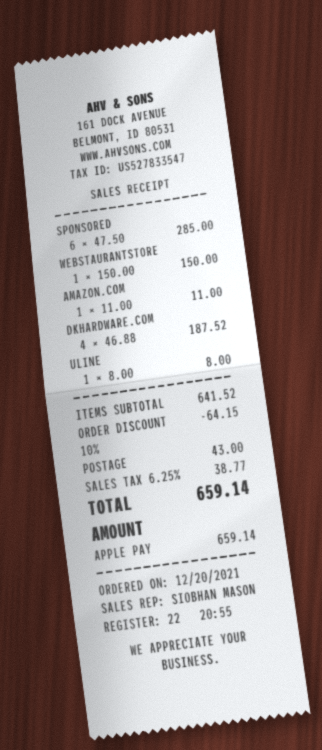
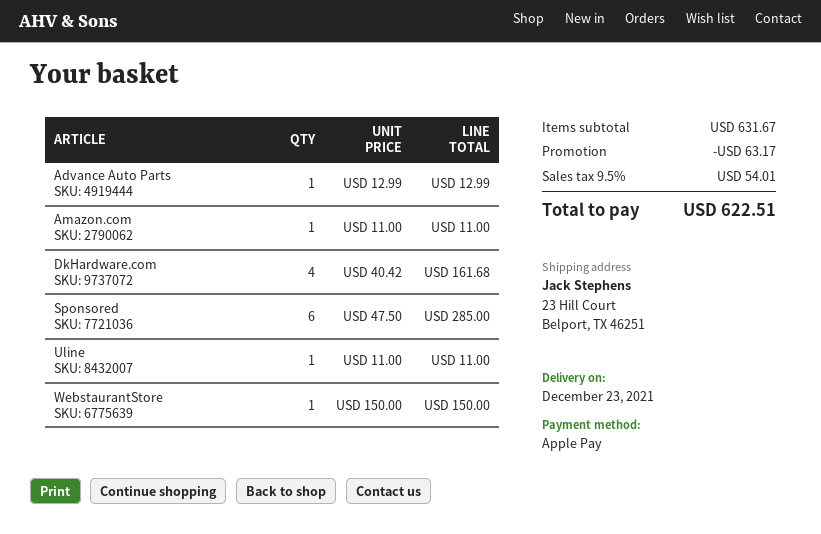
DKHARDWARE.COM: 4 x 46.88 = 187.52 -> 4 x 40.42 = 161.68
ULINE: 1 x 8.00 = 8.00 -> 1 x 11.00 = 11.00
Advance Auto Parts: none -> 1 x 12.99 = 12.99
subtotal: 641.52 -> 631.67
discount: 64.15 -> 63.17
shipping: 43.00 -> none
tax: 6.25% = 38.77 -> 9.5% = 54.01
total: 659.14 -> 622.51

